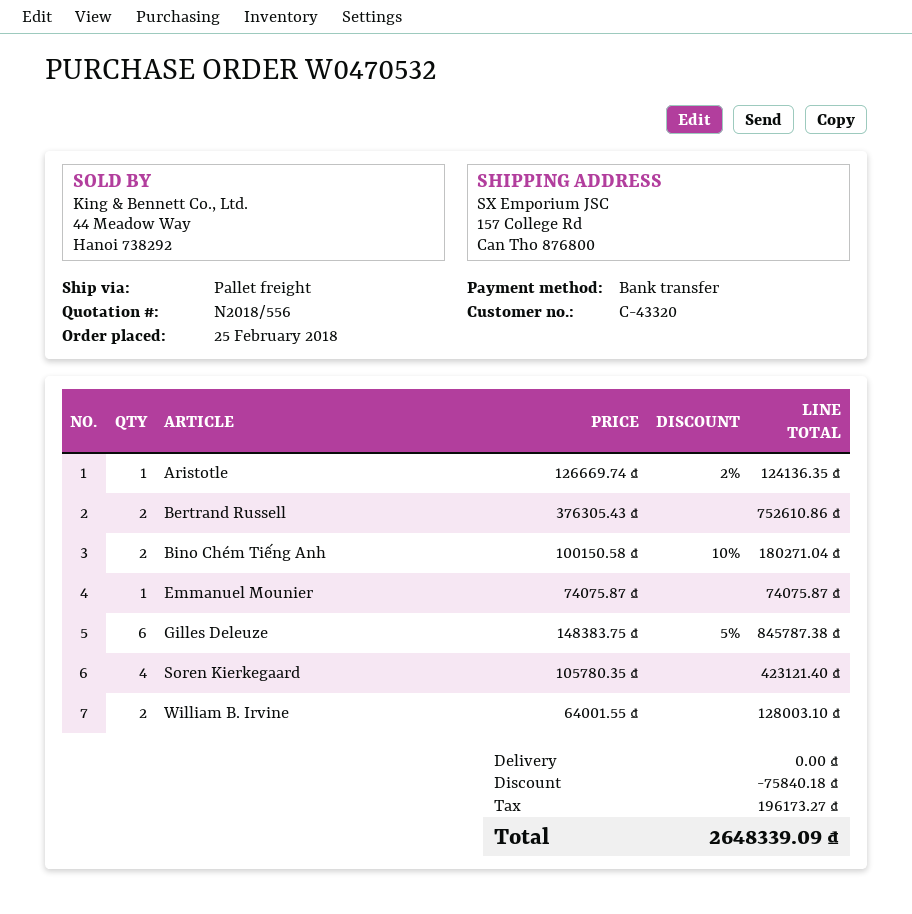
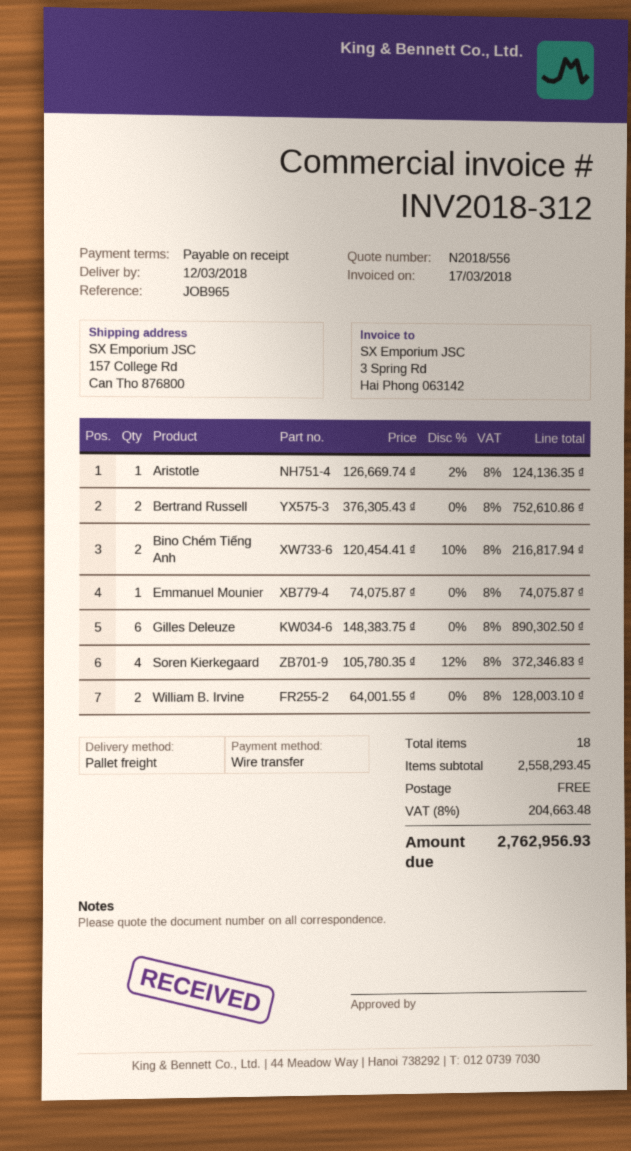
Bino Chém Tiếng Anh: 2 x 100150.58 - 10% = 180271.04 -> 2 x 120454.41 - 10% = 216817.94
Gilles Deleuze: 6 x 148383.75 - 5% = 845787.38 -> 6 x 148383.75 = 890302.50
Soren Kierkegaard: 4 x 105780.35 = 423121.40 -> 4 x 105780.35 - 12% = 372346.83
discount: 75840.18 -> none
tax: 196173.27 -> 204663.48
total: 2648339.09 -> 2762956.93

